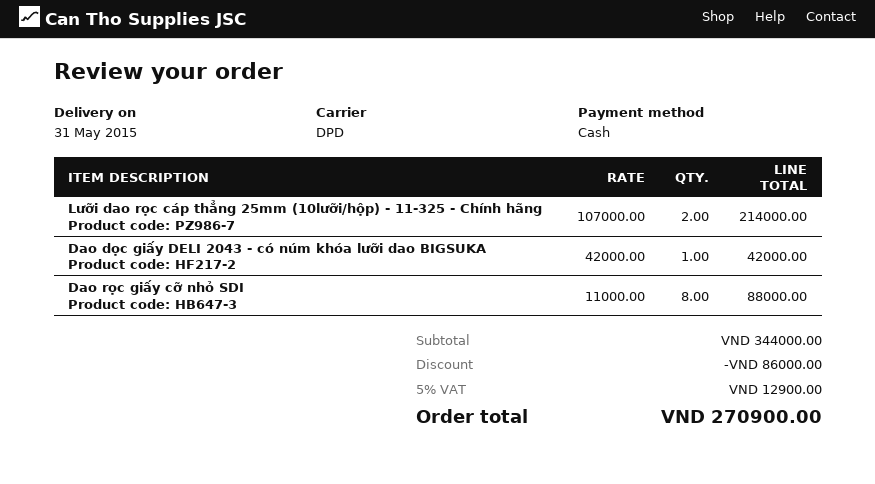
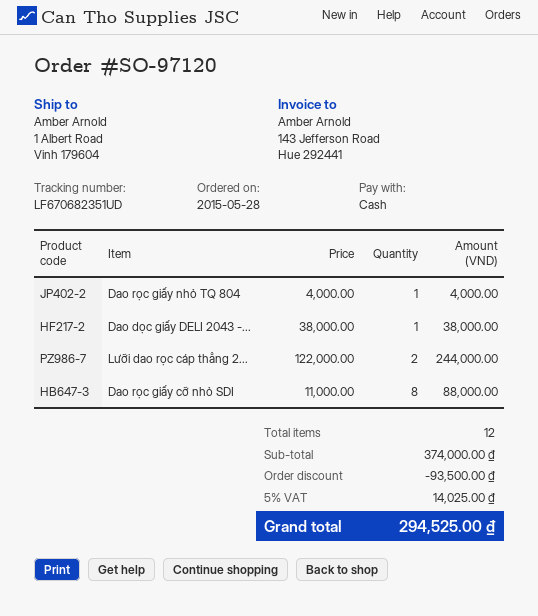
Lưỡi dao rọc cáp thẳng 25mm (10lưỡi/hộp) - 11-325 - Chính hãng: 2 x 107000.00 = 214000.00 -> 2 x 122000.00 = 244000.00
Dao dọc giấy DELI 2043 - có núm khóa lưỡi dao BIGSUKA: 1 x 42000.00 = 42000.00 -> 1 x 38000.00 = 38000.00
Dao rọc giấy nhỏ TQ 804: none -> 1 x 4000.00 = 4000.00
subtotal: 344000.00 -> 374000.00
discount: 86000.00 -> 93500.00
tax: 5% = 12900.00 -> 5% = 14025.00
total: 270900.00 -> 294525.00

